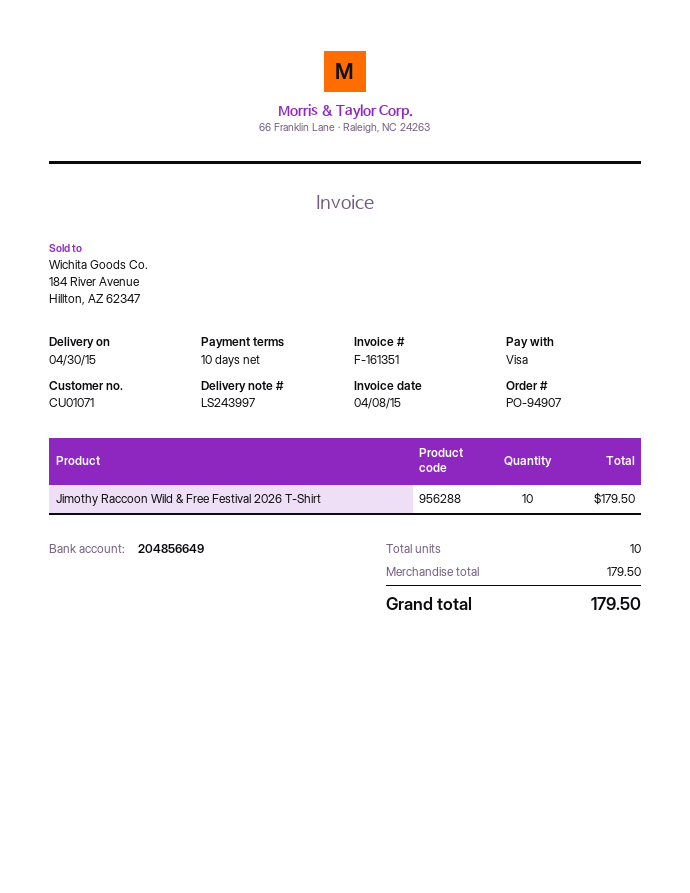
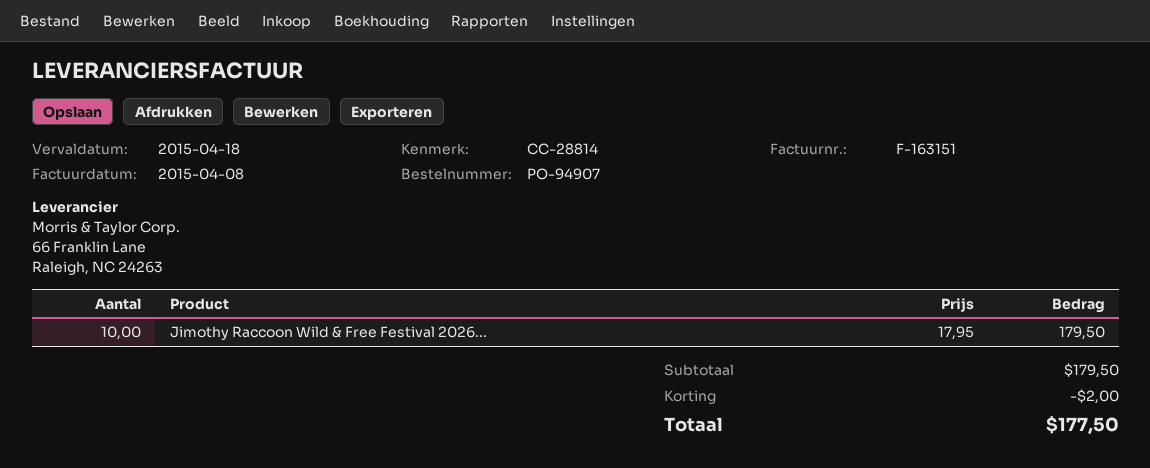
invoice number: F-161351 -> F-163151
discount: none -> 2.00
total: 179.50 -> 177.50

